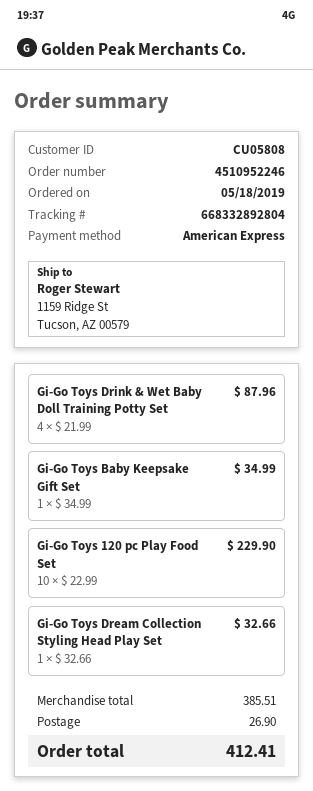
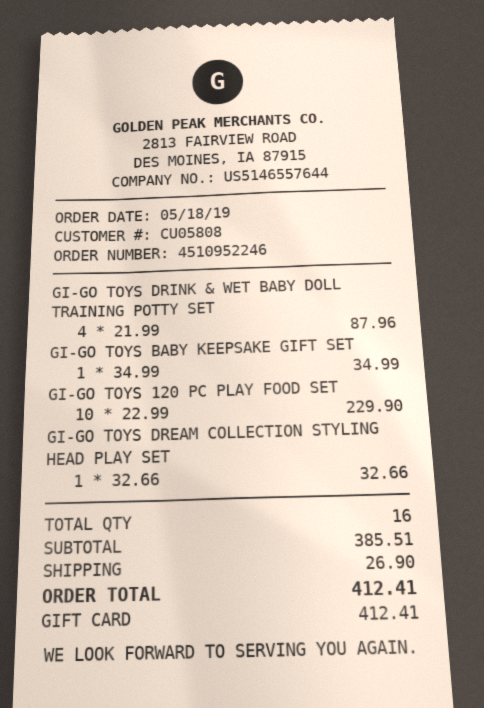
payment method: American Express -> gift card

